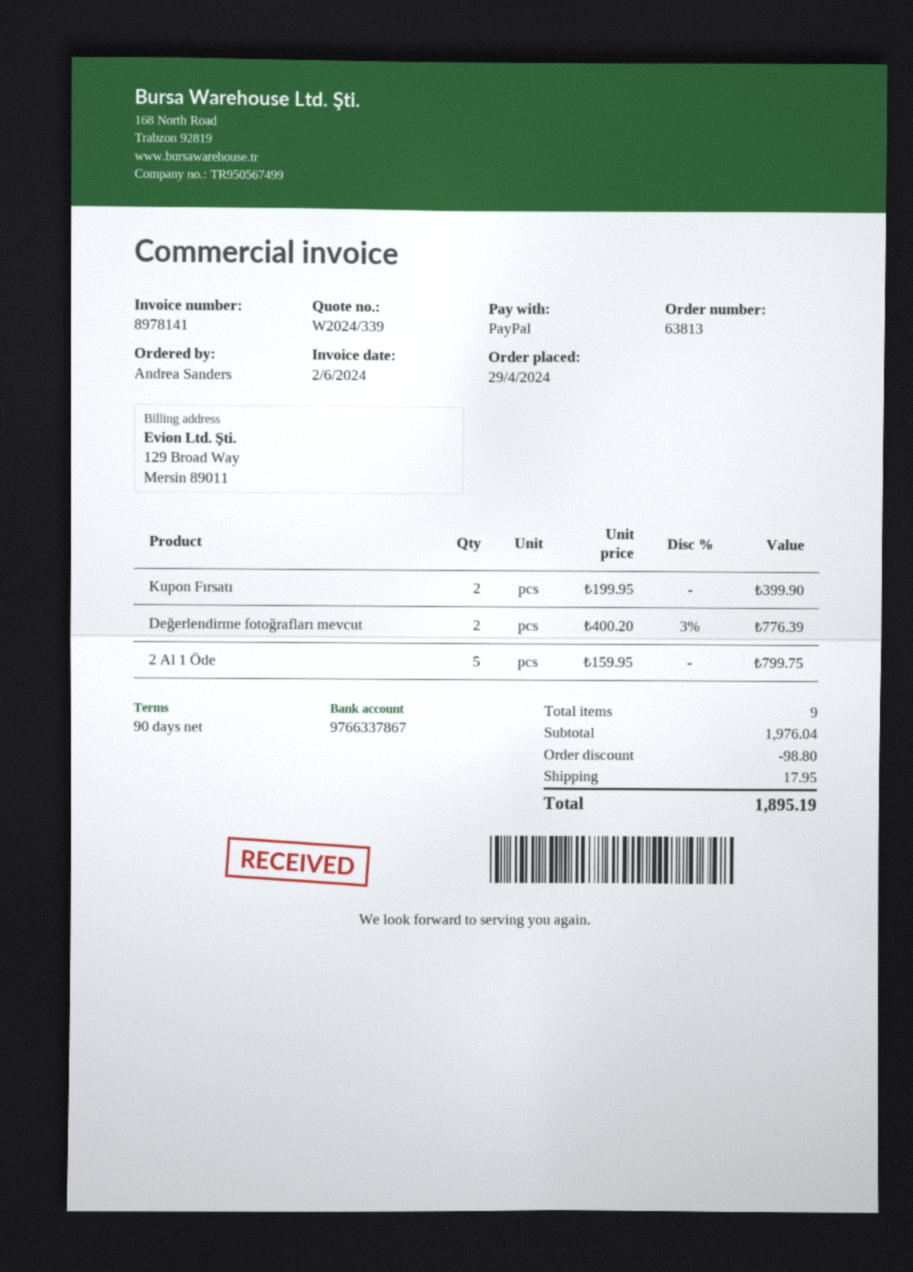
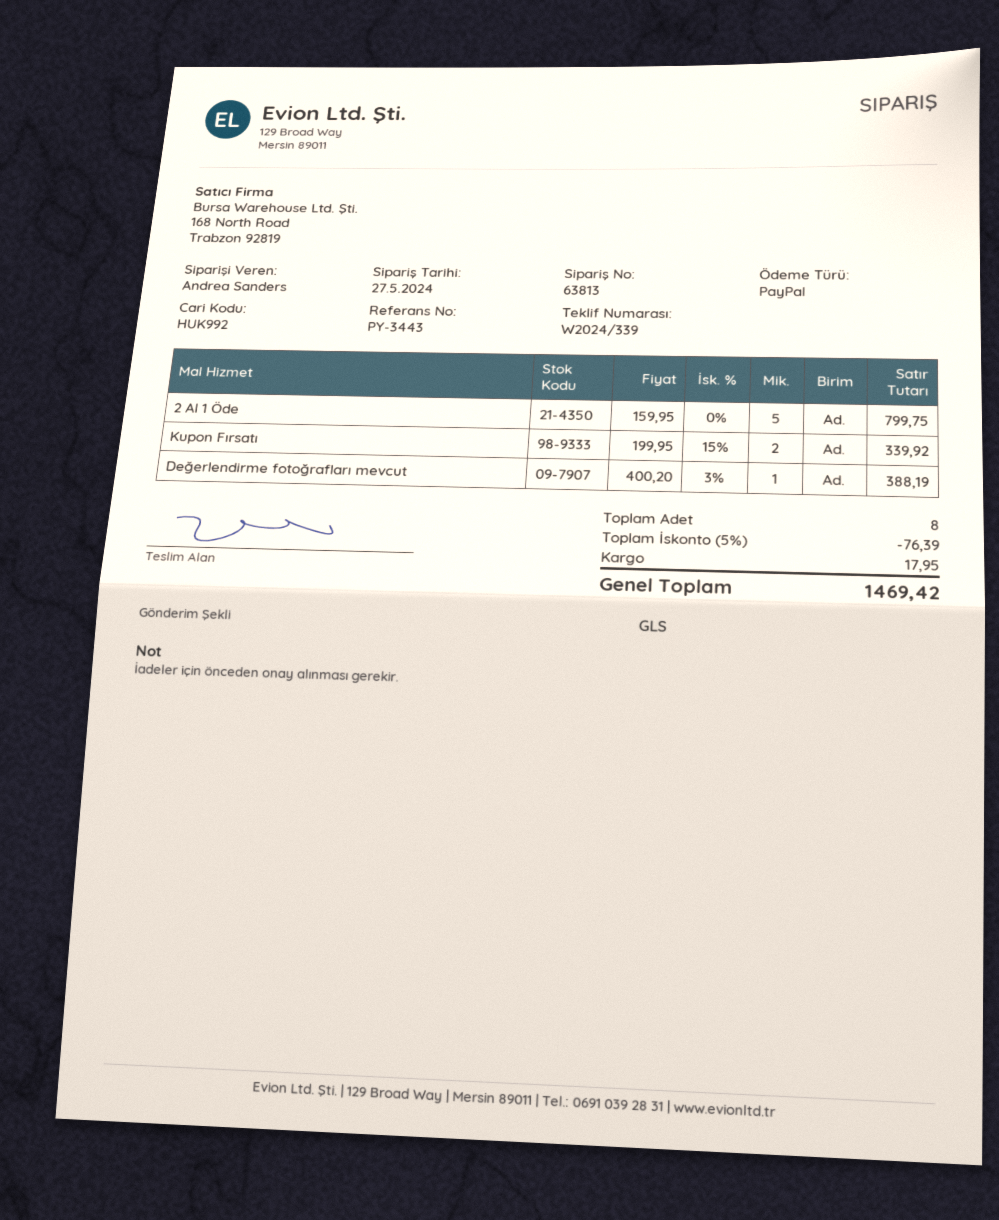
order date: 2024-04-29 -> 2024-05-27
Kupon Fırsatı: 2 x 199.95 = 399.90 -> 2 x 199.95 - 15% = 339.92
Değerlendirme fotoğrafları mevcut: 2 x 400.20 - 3% = 776.39 -> 1 x 400.20 - 3% = 388.19
total quantity: 9 -> 8
discount: 98.80 -> 76.39
total: 1895.19 -> 1469.42

